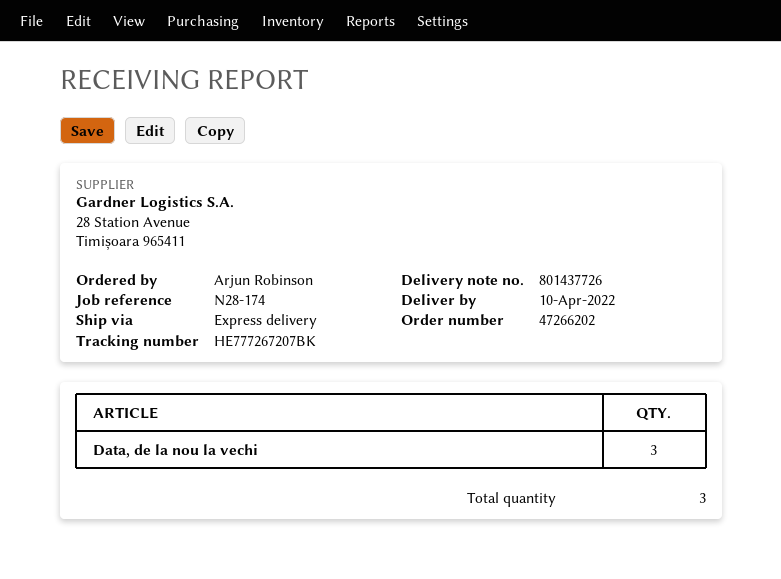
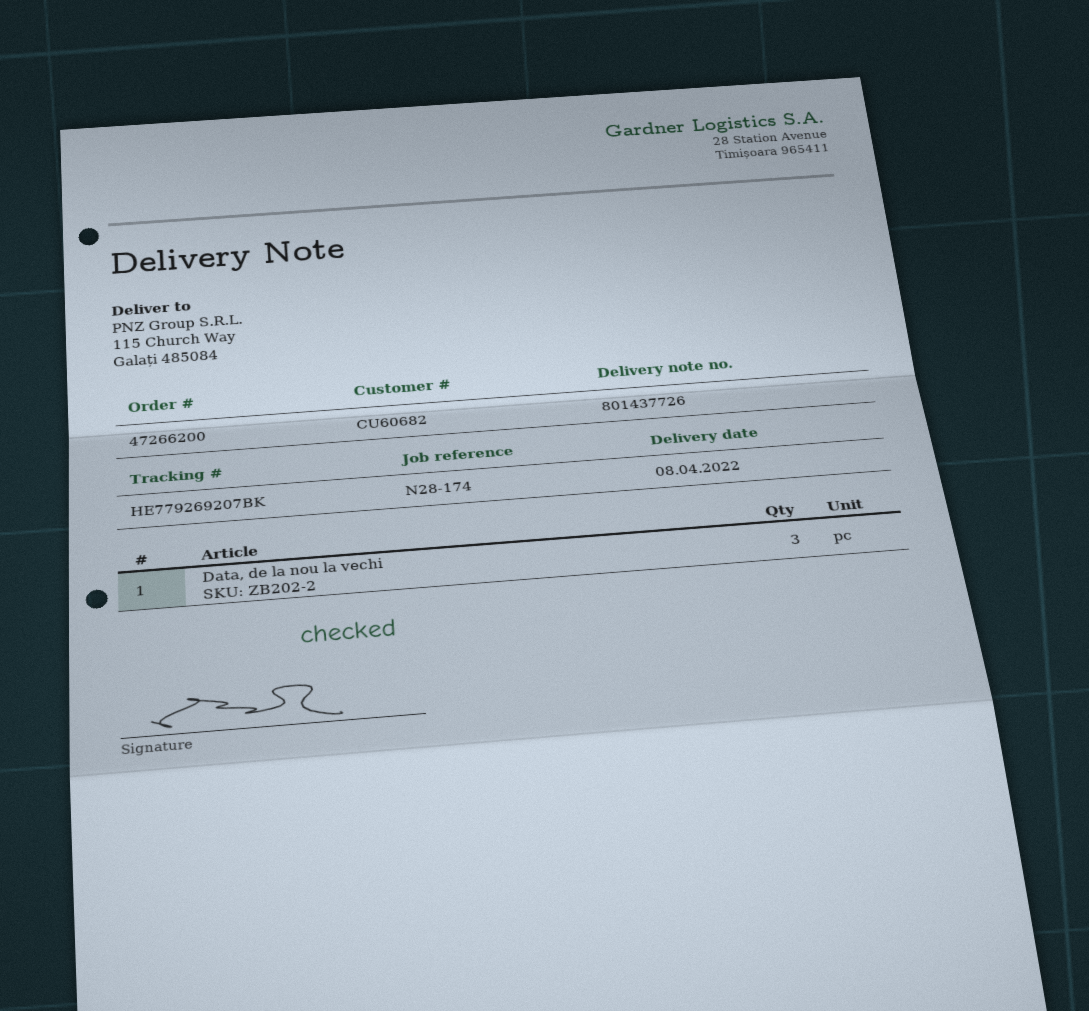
order number: 47266202 -> 47266200
delivery date: 2022-04-10 -> 2022-04-08
tracking number: HE777267207BK -> HE779269207BK

